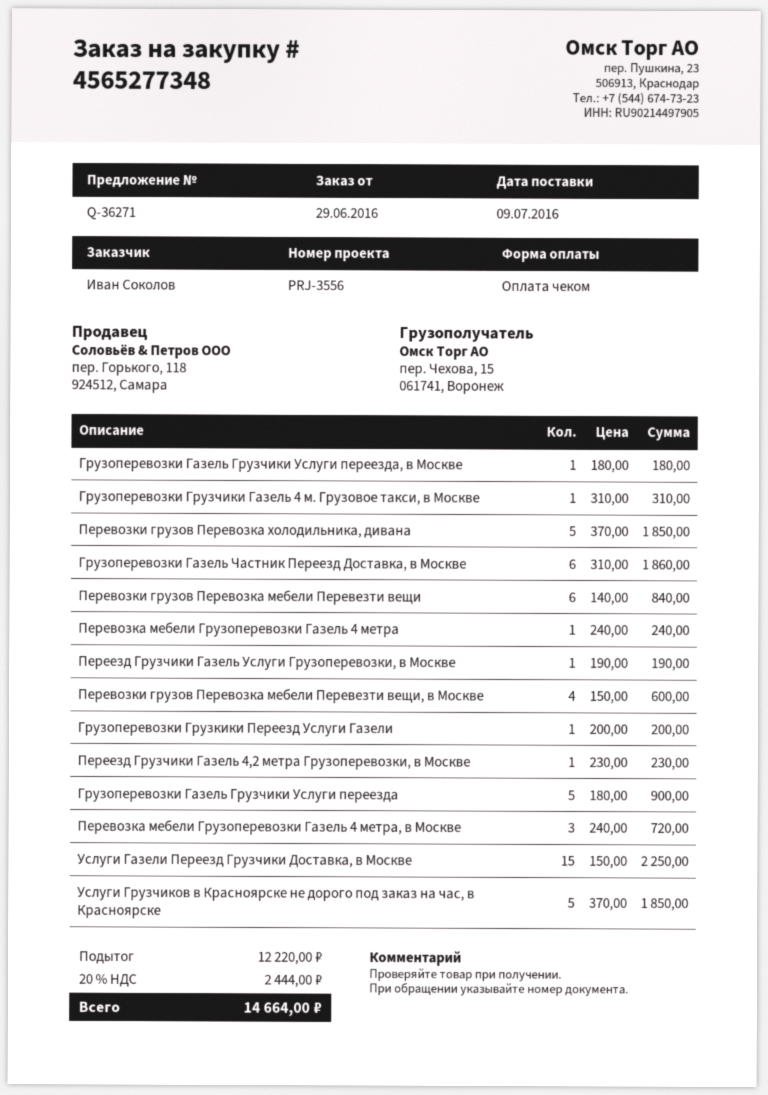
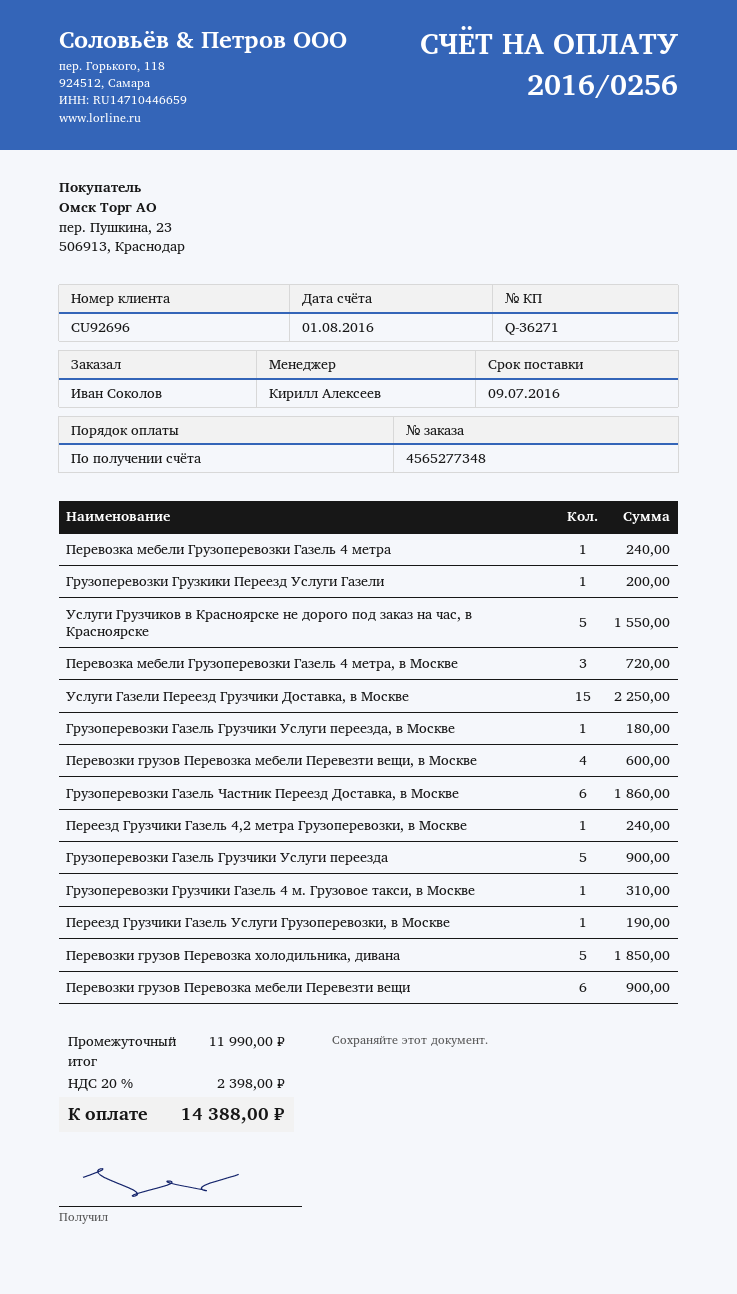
Перевозки грузов Перевозка мебели Перевезти вещи: 6 for 840.00 -> 6 for 900.00
Переезд Грузчики Газель 4,2 метра Грузоперевозки, в Москве: 1 for 230.00 -> 1 for 240.00
Услуги Гpузчиков в Красноярске не дорого под заказ на час, в Красноярске: 5 for 1850.00 -> 5 for 1550.00
subtotal: 12220.00 -> 11990.00
tax: 20% = 2444.00 -> 20% = 2398.00
total: 14664.00 -> 14388.00

